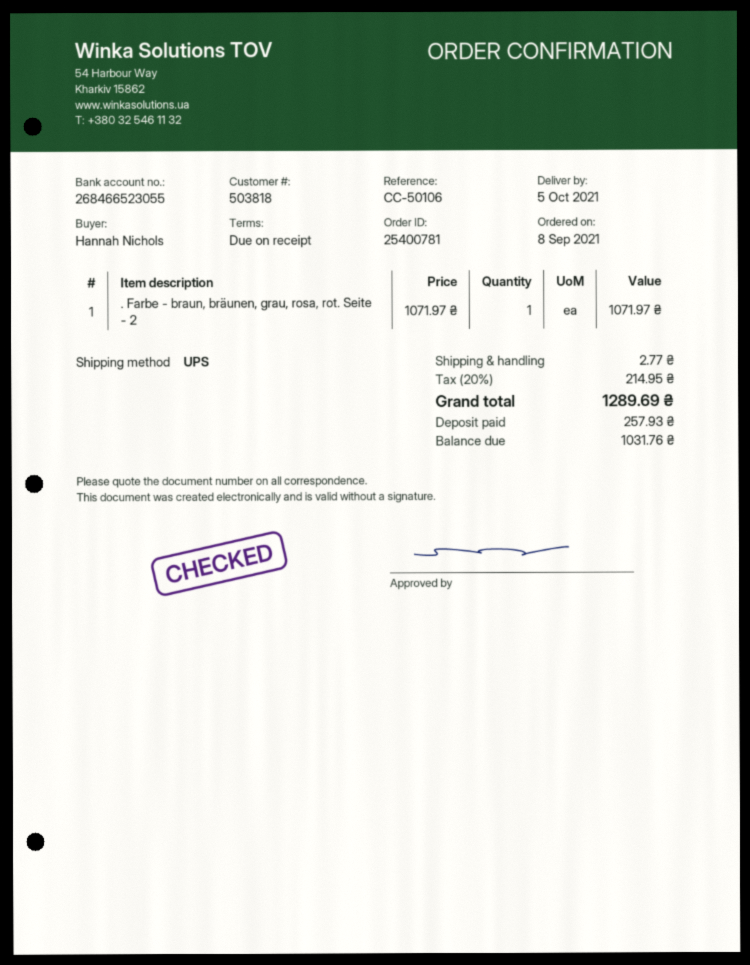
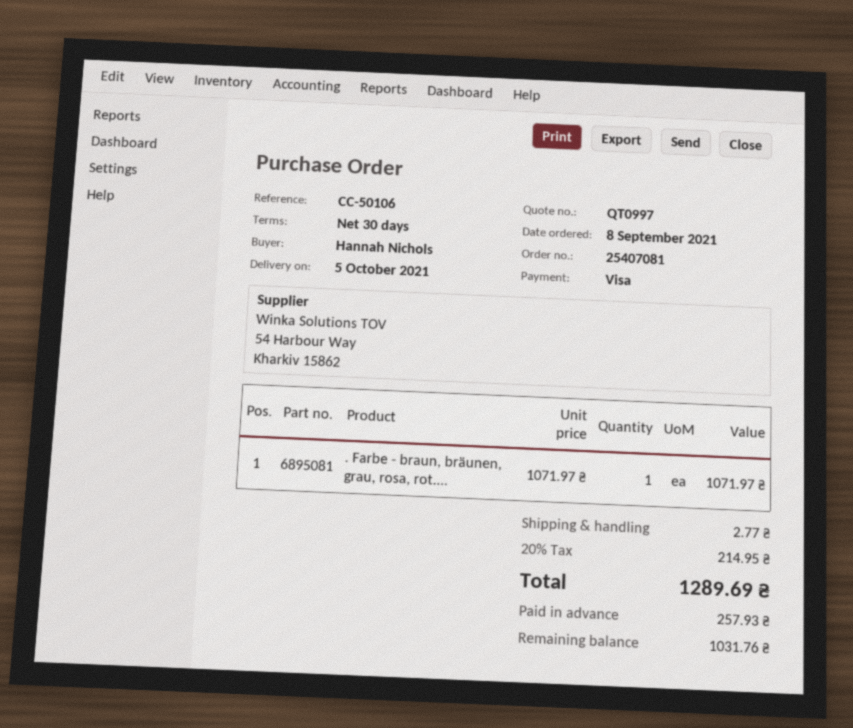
order number: 25400781 -> 25407081
payment terms: on receipt -> 30 days

